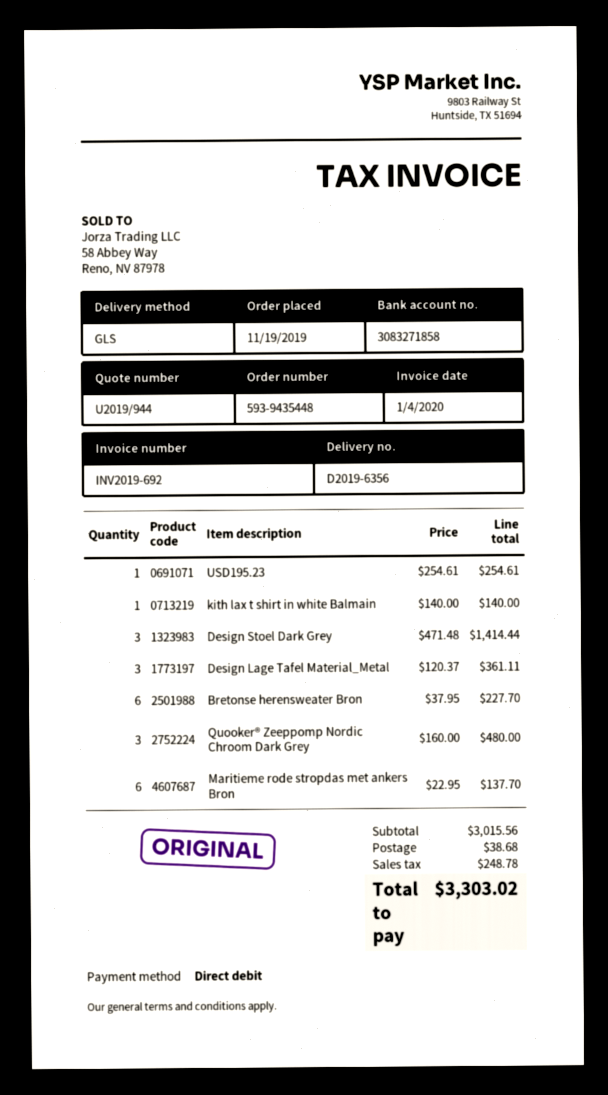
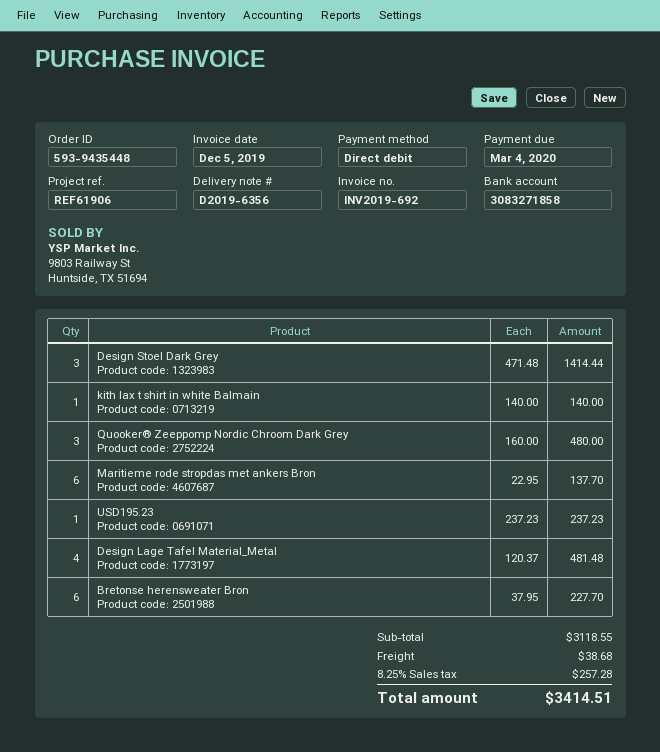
invoice date: 2020-01-04 -> 2019-12-05
USD195.23: 1 x 254.61 = 254.61 -> 1 x 237.23 = 237.23
Design Lage Tafel Material_Metal: 3 x 120.37 = 361.11 -> 4 x 120.37 = 481.48
subtotal: 3015.56 -> 3118.55
tax: 248.78 -> 257.28
total: 3303.02 -> 3414.51

